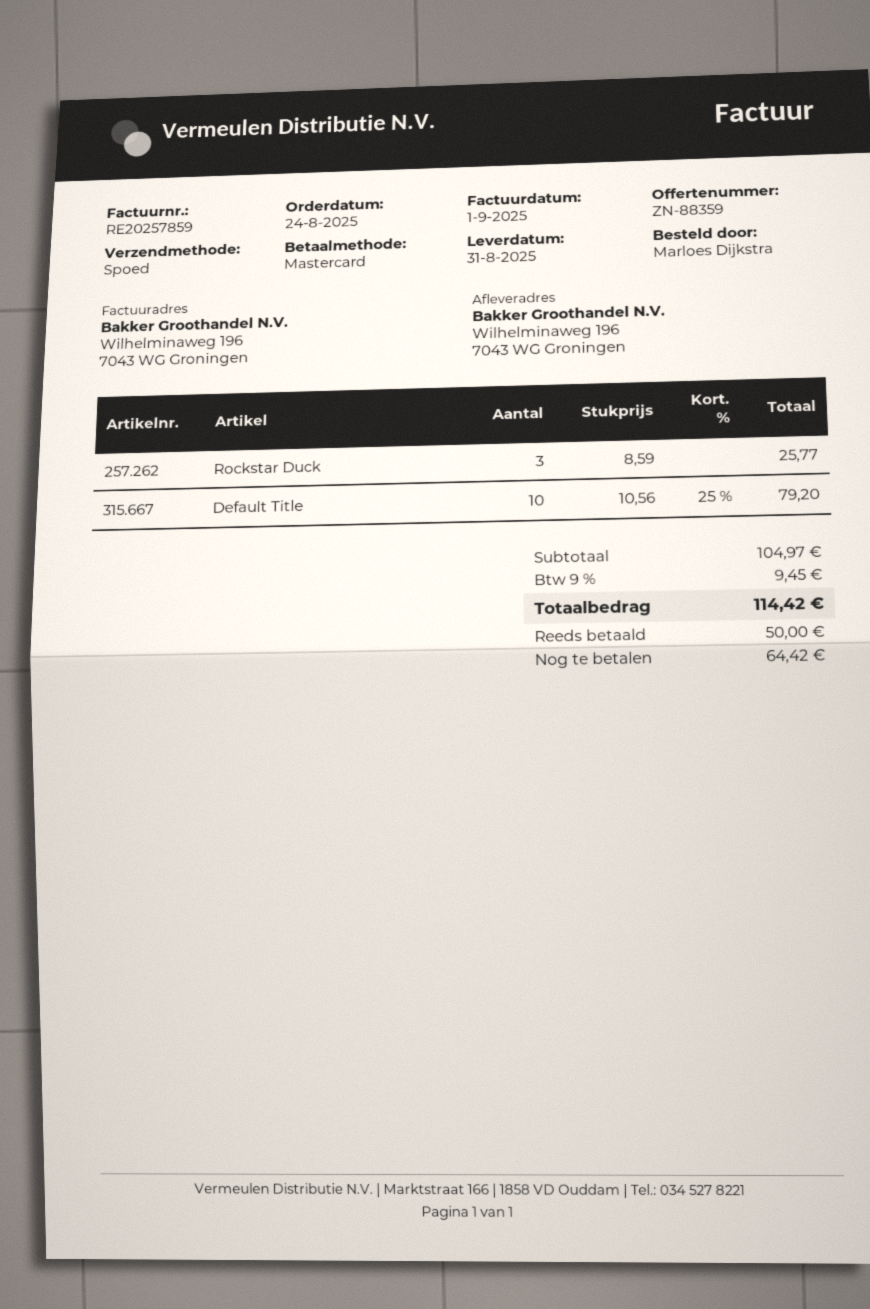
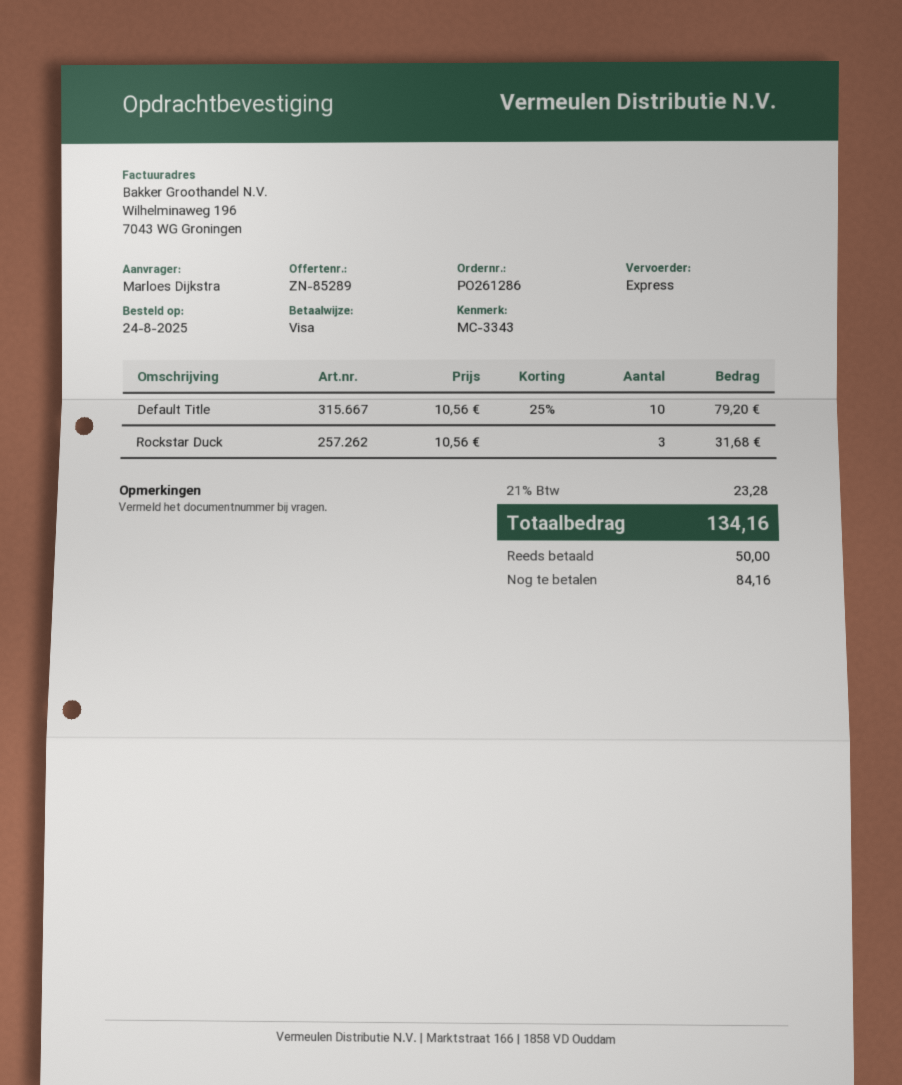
quote number: ZN-88359 -> ZN-85289
payment method: Mastercard -> Visa
Rockstar Duck: 3 x 8.59 = 25.77 -> 3 x 10.56 = 31.68
tax: 9% = 9.45 -> 21% = 23.28
total: 114.42 -> 134.16
balance: 64.42 -> 84.16

